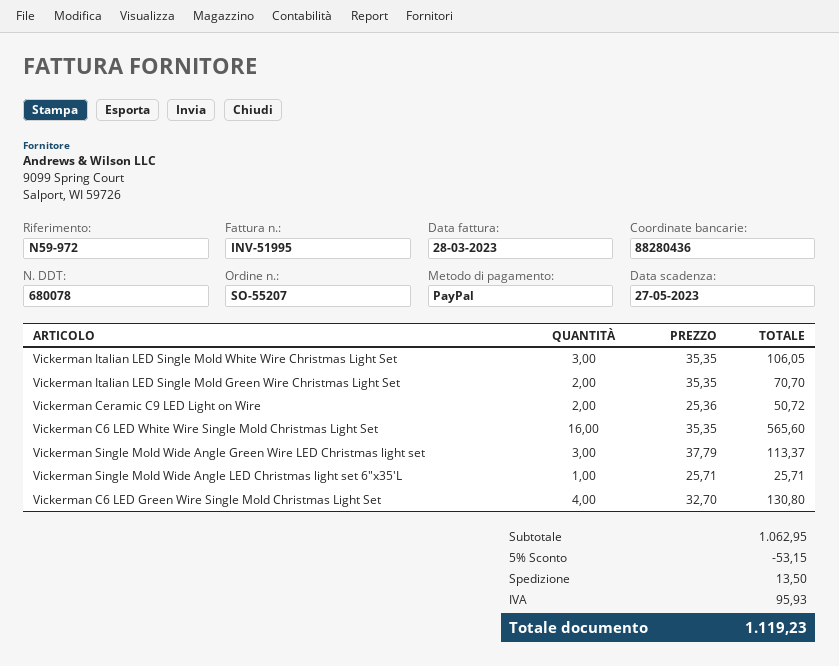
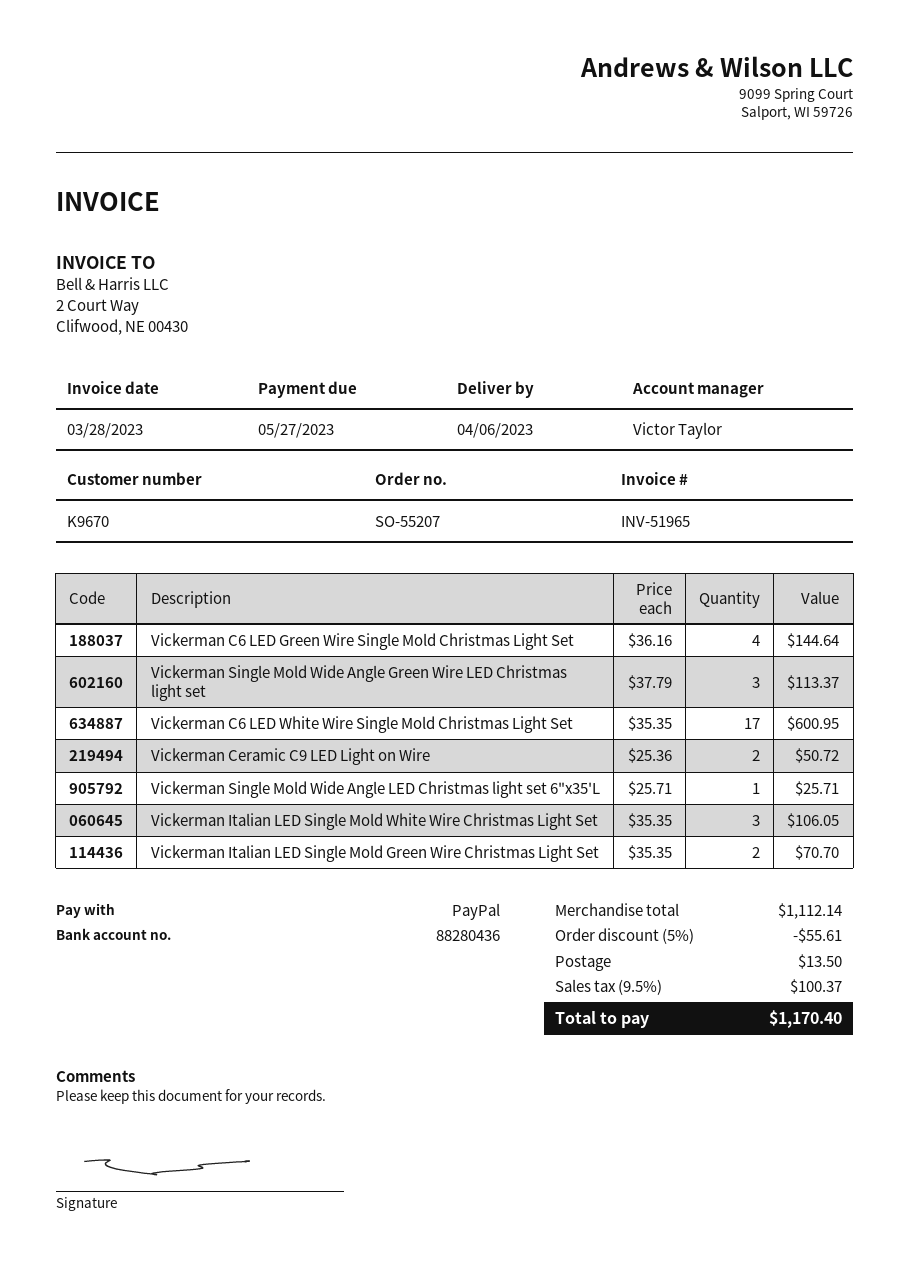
invoice number: INV-51995 -> INV-51965
Vickerman C6 LED White Wire Single Mold Christmas Light Set: 16 x 35.35 = 565.60 -> 17 x 35.35 = 600.95
Vickerman C6 LED Green Wire Single Mold Christmas Light Set: 4 x 32.70 = 130.80 -> 4 x 36.16 = 144.64
subtotal: 1062.95 -> 1112.14
discount: 5% = 53.15 -> 5% = 55.61
tax: 95.93 -> 100.37
total: 1119.23 -> 1170.40

